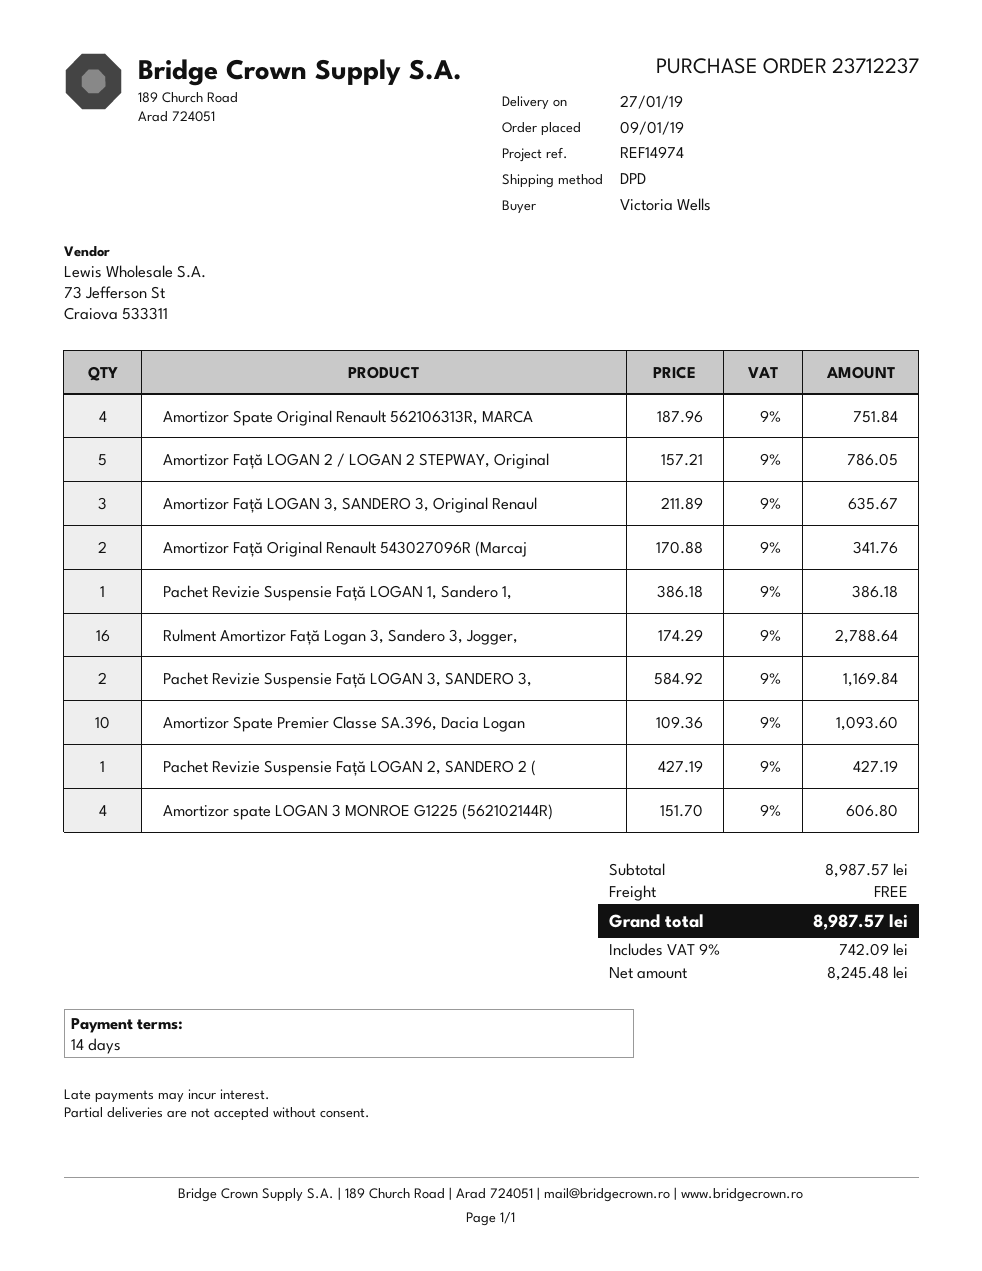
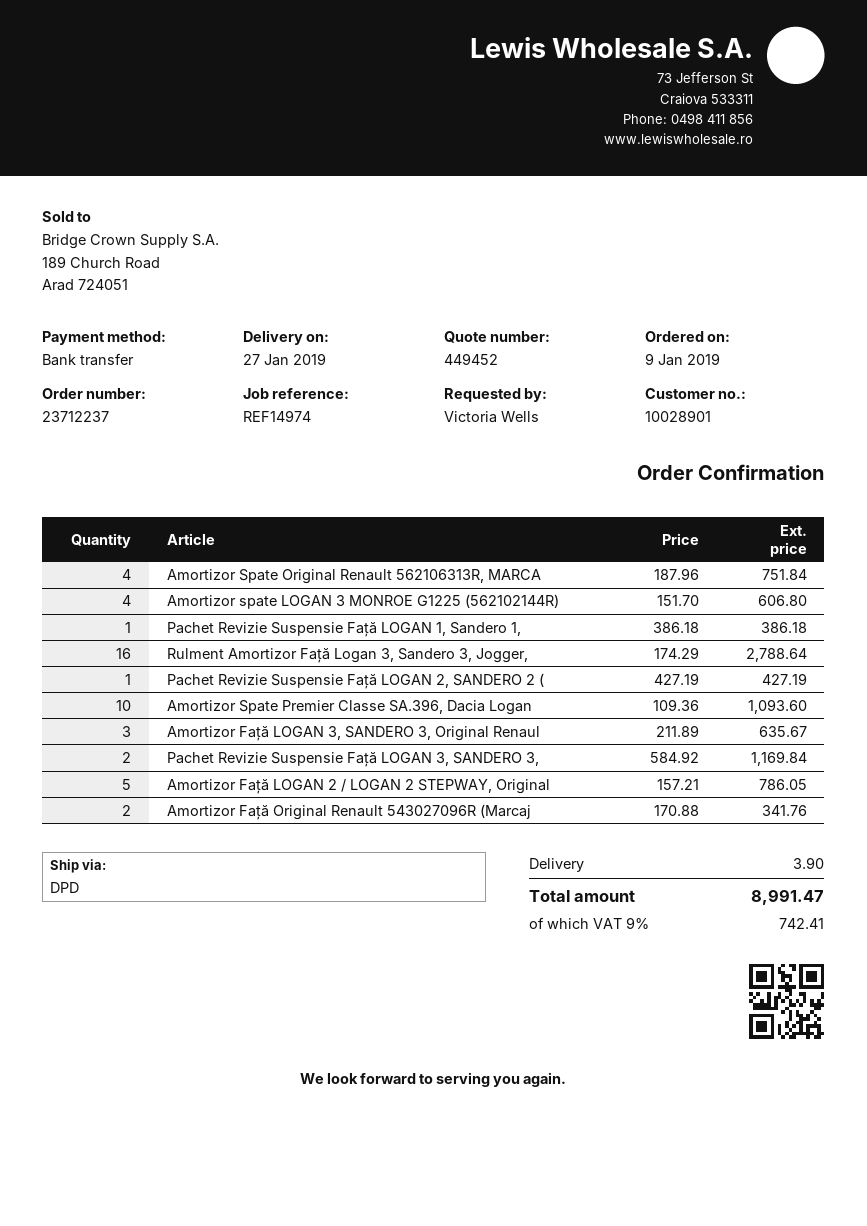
shipping: 0.00 -> 3.90
tax: 9% = 742.09 -> 9% = 742.41
total: 8987.57 -> 8991.47

